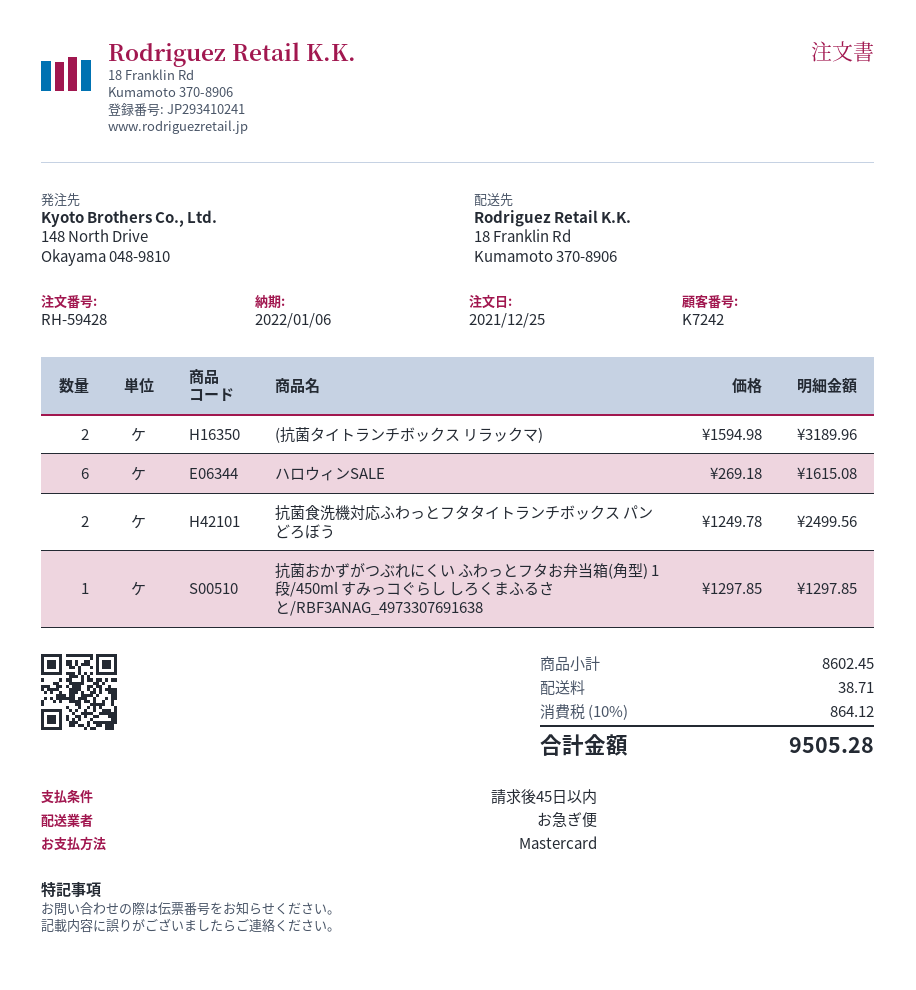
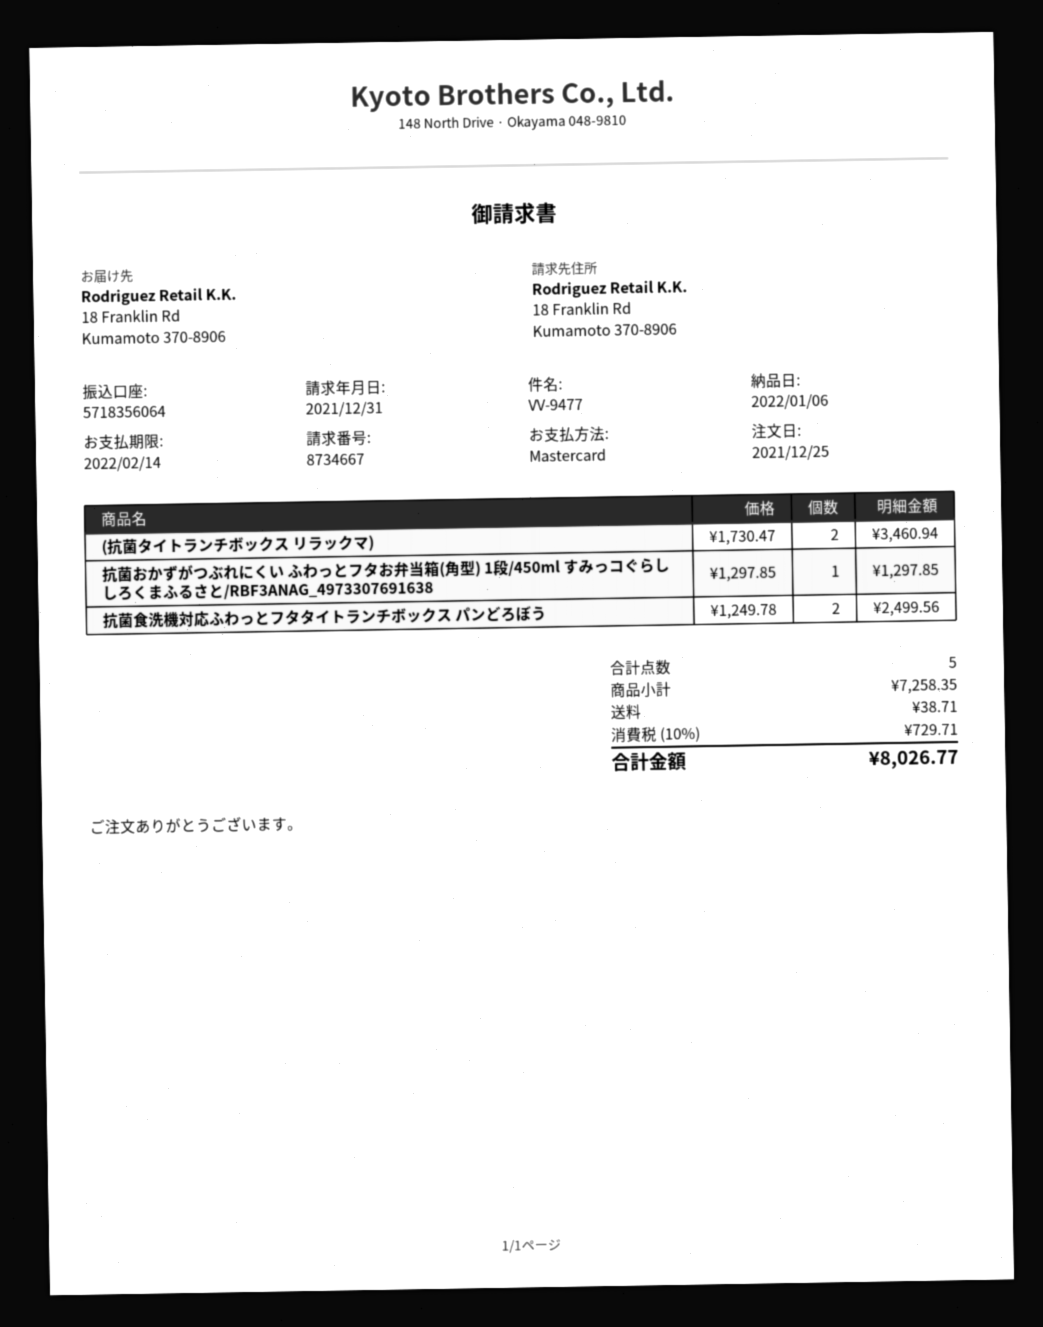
(抗菌タイトランチボックス リラックマ): 2 x 1594.98 = 3189.96 -> 2 x 1730.47 = 3460.94
ハロウィンSALE: 6 x 269.18 = 1615.08 -> none
subtotal: 8602.45 -> 7258.35
tax: 10% = 864.12 -> 10% = 729.71
total: 9505.28 -> 8026.77

